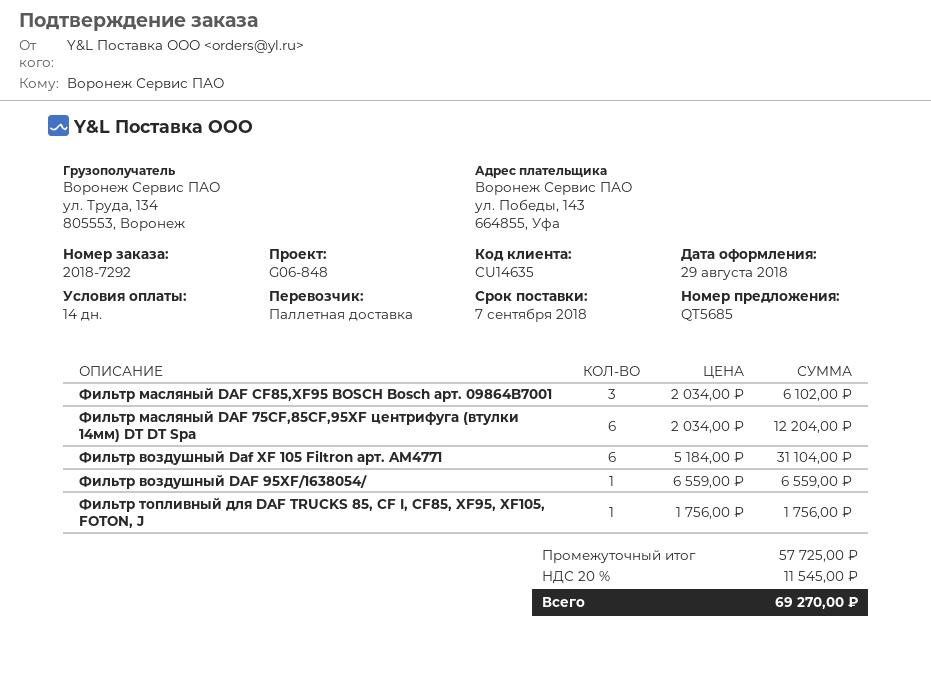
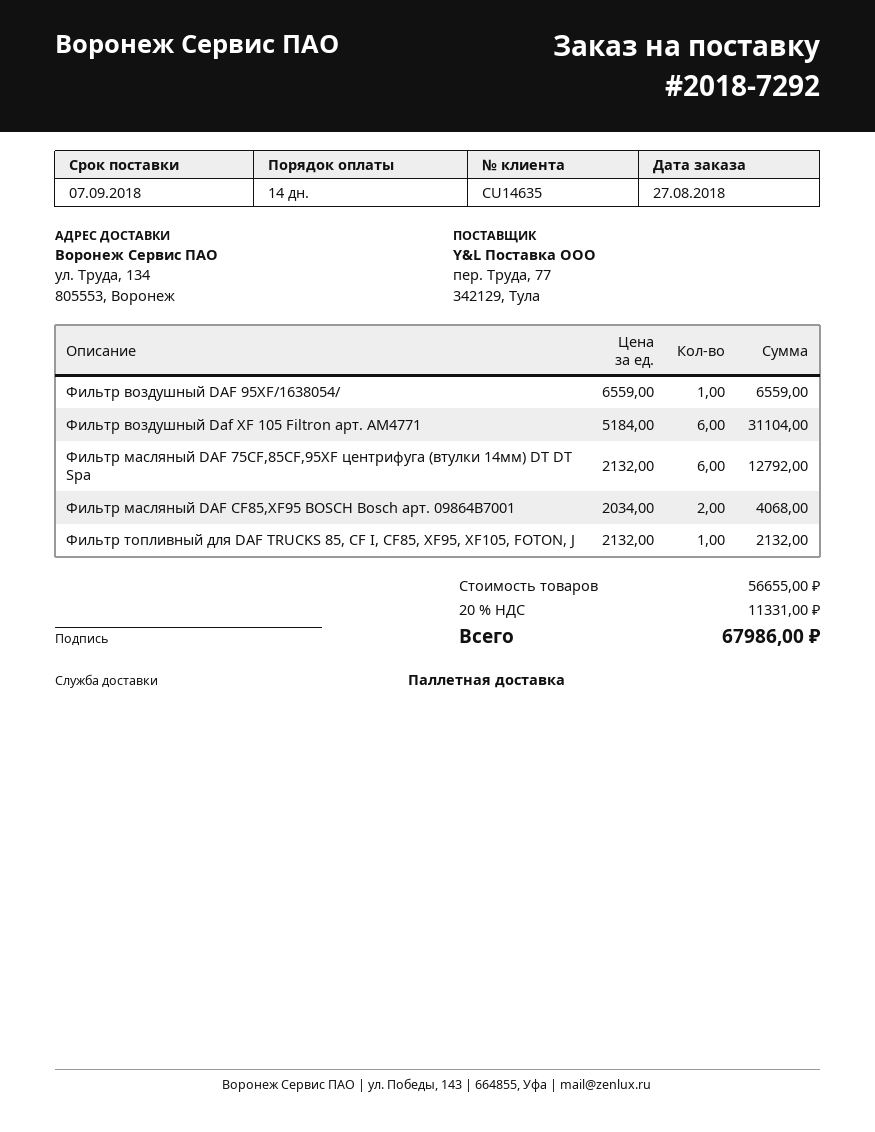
order date: 2018-08-29 -> 2018-08-27
Фильтр масляный DAF CF85,XF95 BOSCH Bosch арт. 09864B7001: 3 x 2034.00 = 6102.00 -> 2 x 2034.00 = 4068.00
Фильтр масляный DAF 75CF,85CF,95XF центрифуга (втулки 14мм) DT DT Spa: 6 x 2034.00 = 12204.00 -> 6 x 2132.00 = 12792.00
Фильтр топливный для DAF TRUCKS 85, CF I, CF85, XF95, XF105, FOTON, J: 1 x 1756.00 = 1756.00 -> 1 x 2132.00 = 2132.00
subtotal: 57725.00 -> 56655.00
tax: 20% = 11545.00 -> 20% = 11331.00
total: 69270.00 -> 67986.00

